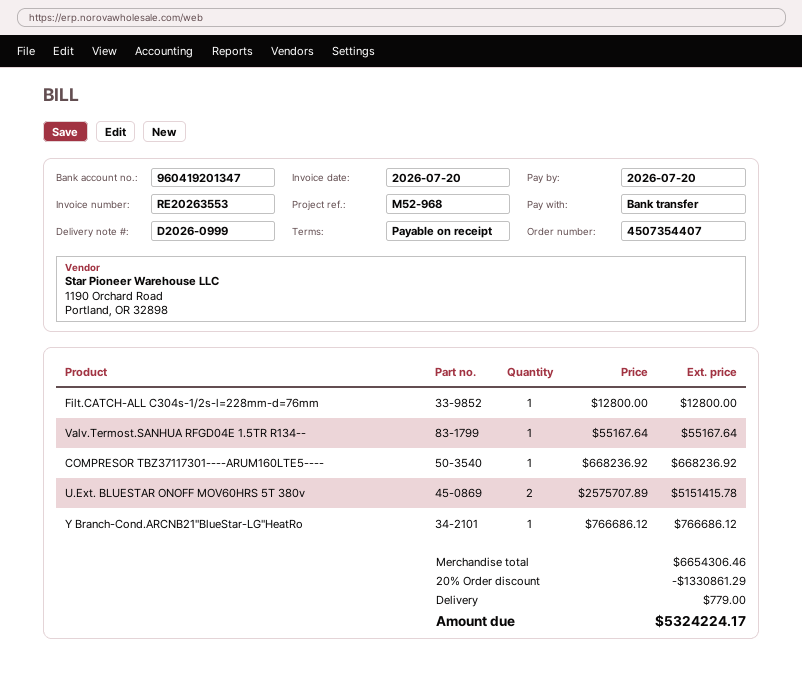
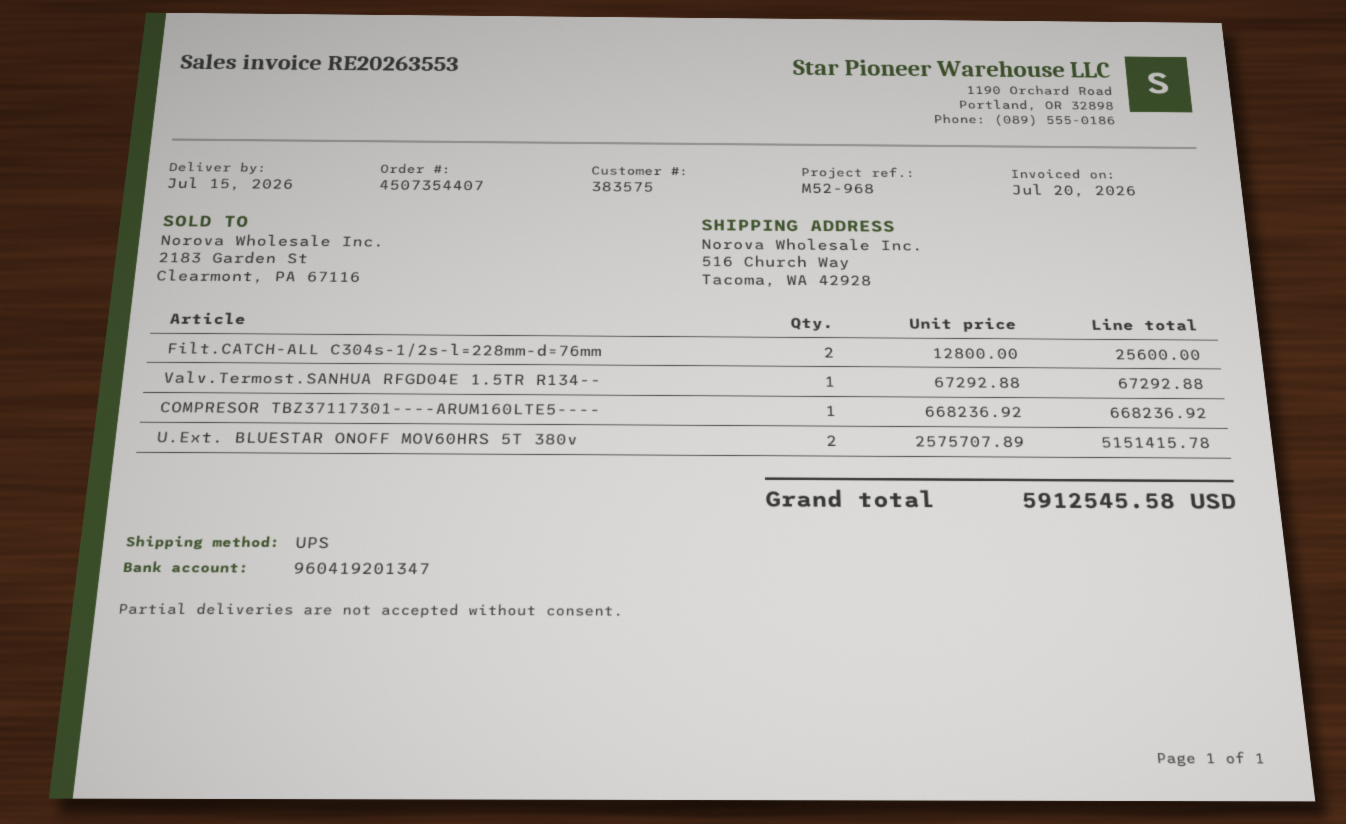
Filt.CATCH-ALL C304s-1/2s-l=228mm-d=76mm: 1 x 12800.00 = 12800.00 -> 2 x 12800.00 = 25600.00
Valv.Termost.SANHUA RFGD04E 1.5TR R134--: 1 x 55167.64 = 55167.64 -> 1 x 67292.88 = 67292.88
Y Branch-Cond.ARCNB21"BlueStar-LG"HeatRo: 1 x 766686.12 = 766686.12 -> none
discount: 20% = 1330861.29 -> none
shipping: 779.00 -> none
total: 5324224.17 -> 5912545.58

